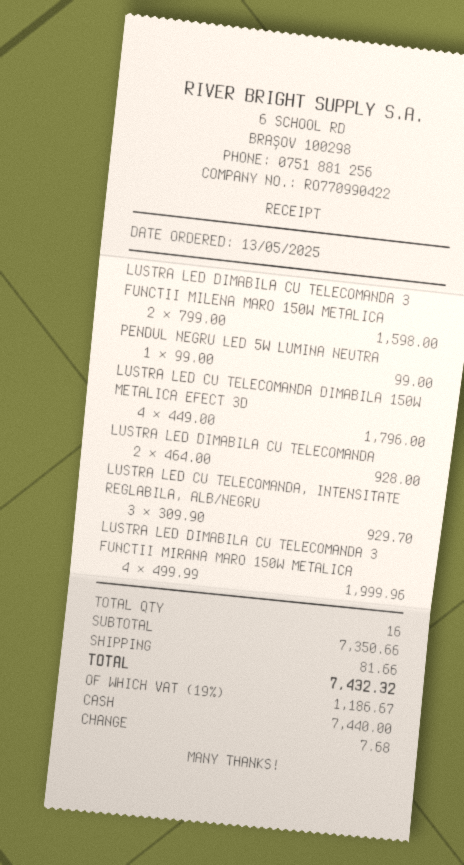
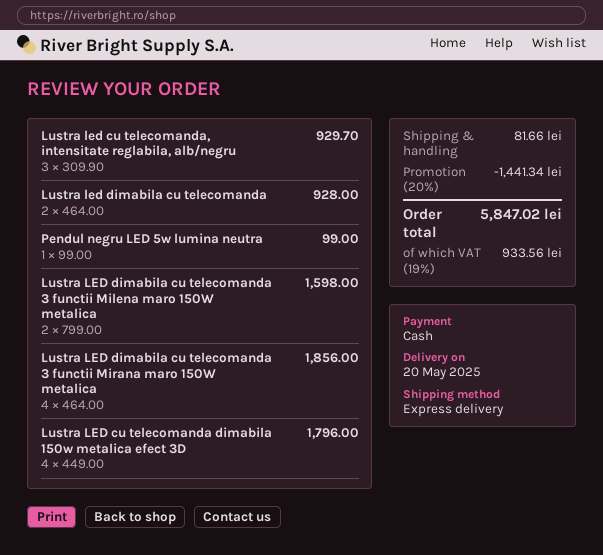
LUSTRA LED DIMABILA CU TELECOMANDA 3 FUNCTII MIRANA MARO 150W METALICA: 4 x 499.99 = 1999.96 -> 4 x 464.00 = 1856.00
discount: none -> 20% = 1441.34
tax: 19% = 1186.67 -> 19% = 933.56
total: 7432.32 -> 5847.02

